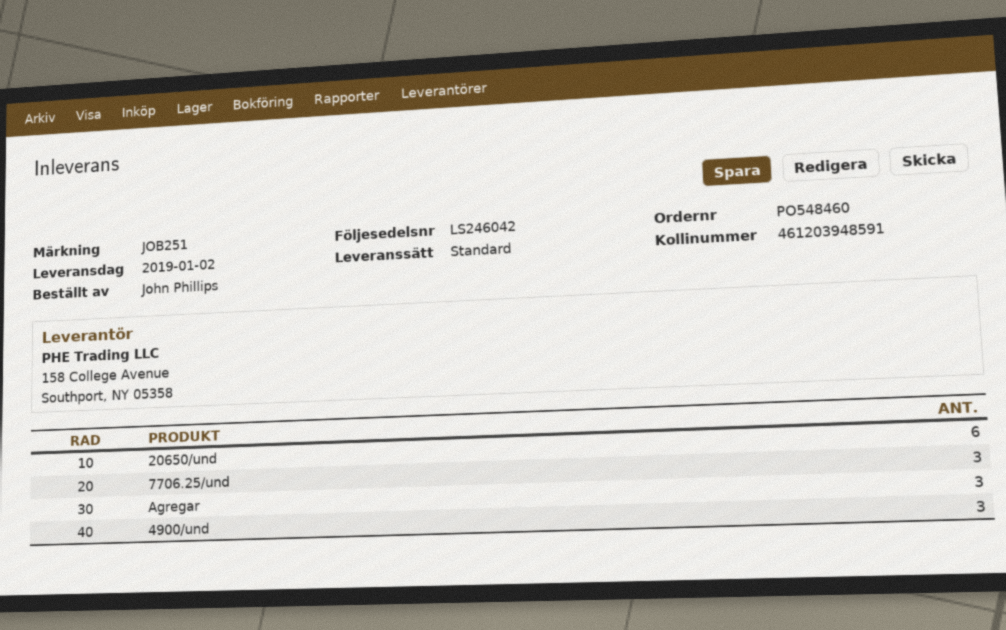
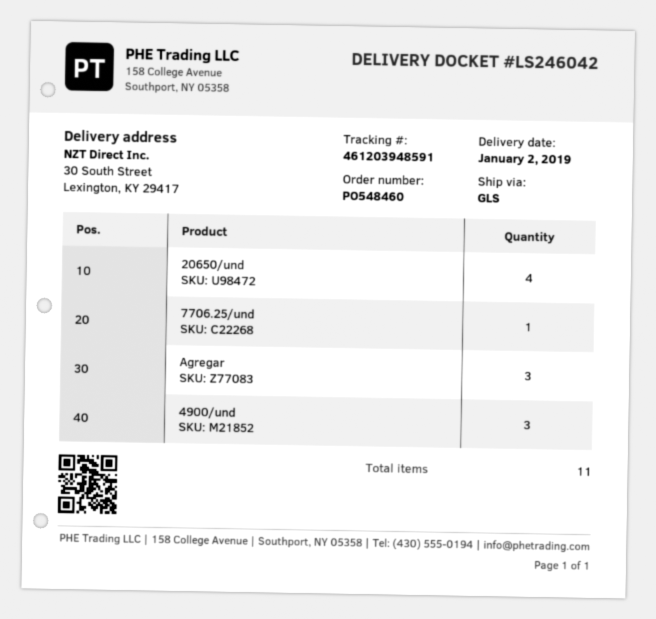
shipping method: standard -> GLS
20650/und: 6 -> 4
7706.25/und: 3 -> 1

